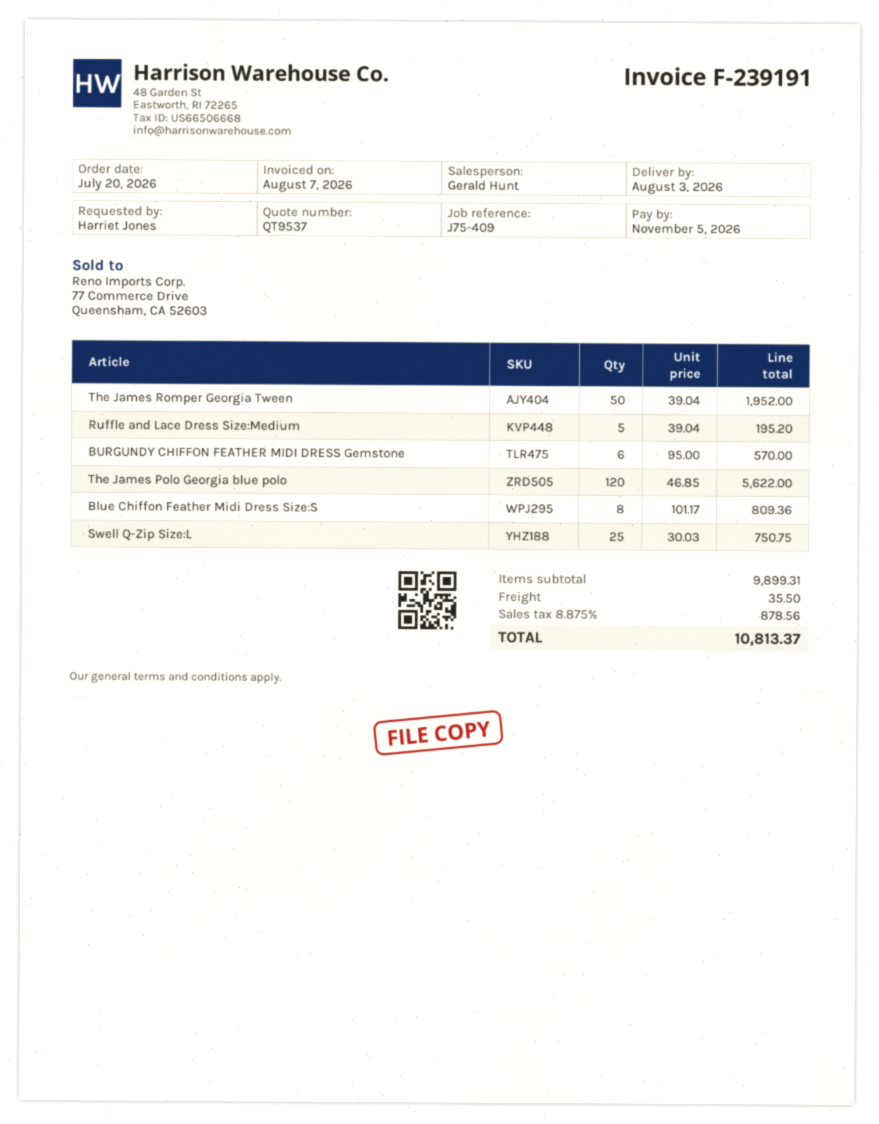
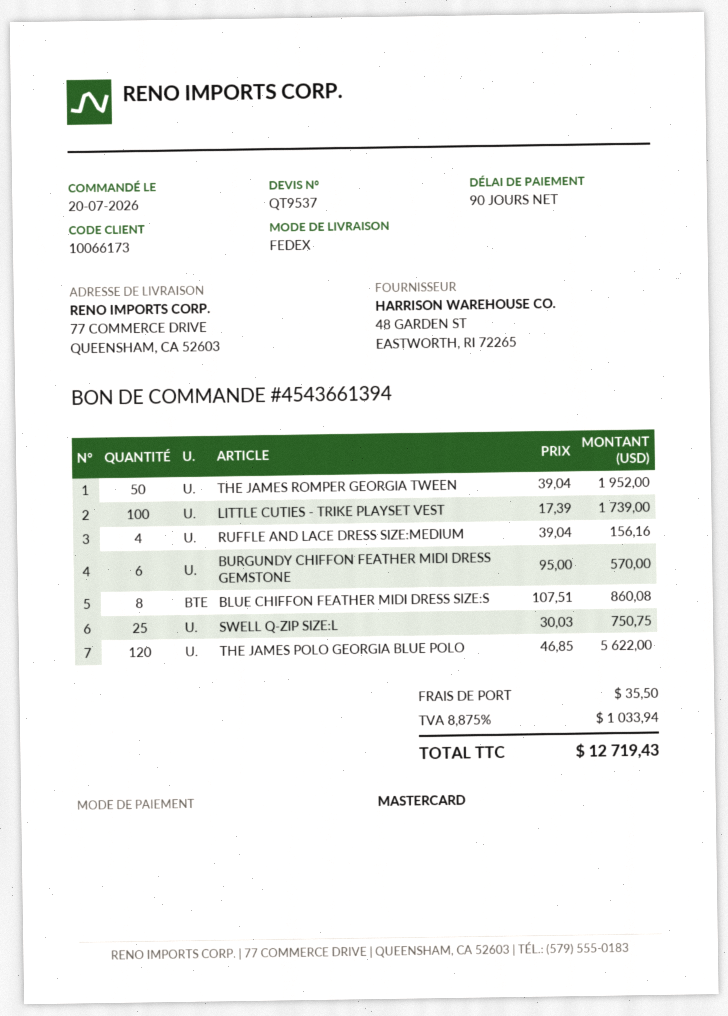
Ruffle and Lace Dress Size:Medium: 5 x 39.04 = 195.20 -> 4 x 39.04 = 156.16
Blue Chiffon Feather Midi Dress Size:S: 8 x 101.17 = 809.36 -> 8 x 107.51 = 860.08
LITTLE CUTIES - TRIKE PLAYSET VEST: none -> 100 x 17.39 = 1739.00
tax: 8.875% = 878.56 -> 8.875% = 1033.94
total: 10813.37 -> 12719.43

